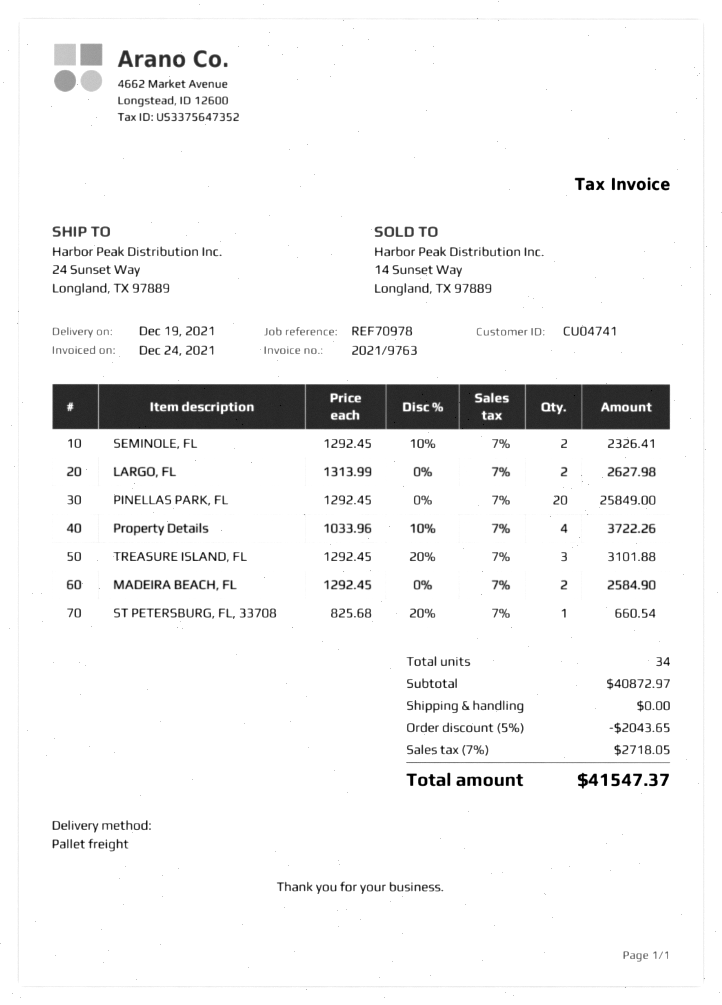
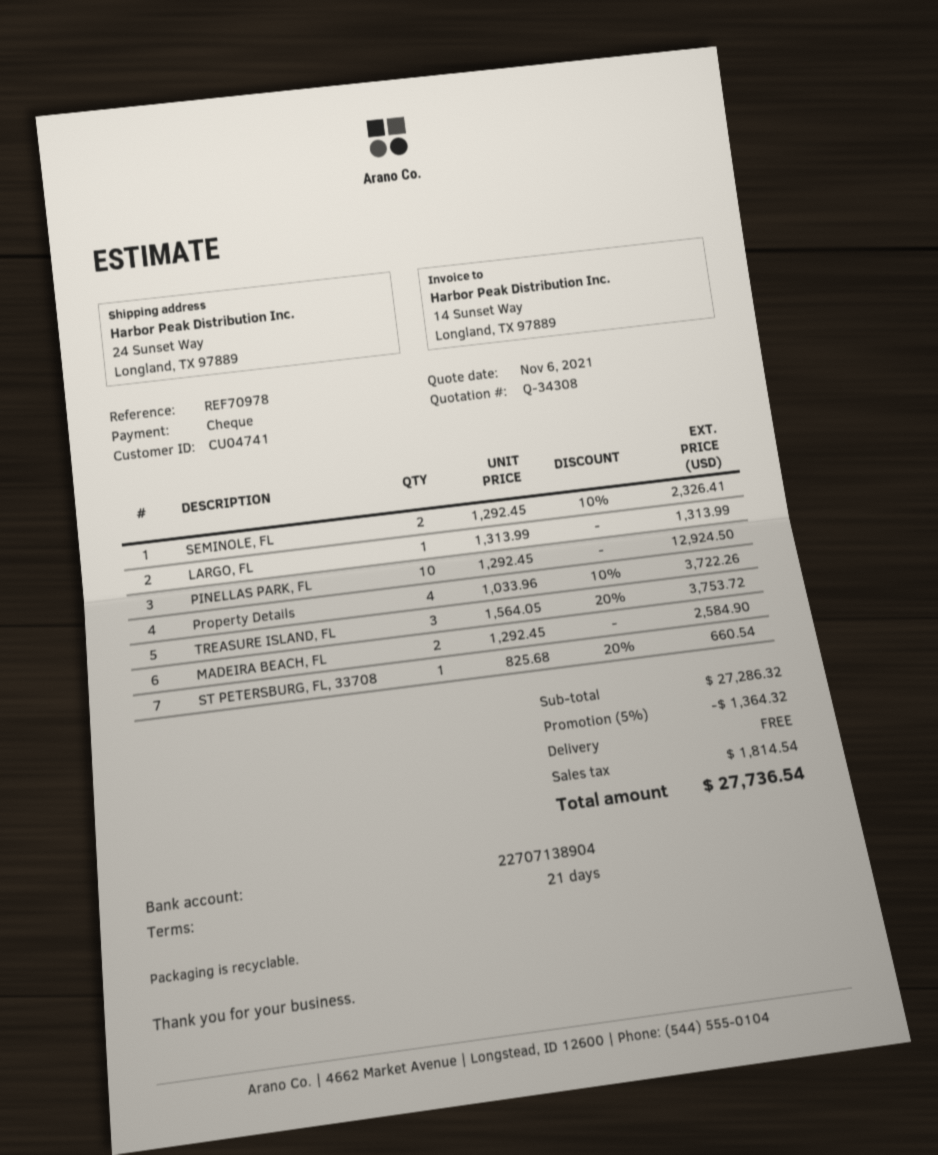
LARGO, FL: 2 x 1313.99 = 2627.98 -> 1 x 1313.99 = 1313.99
PINELLAS PARK, FL: 20 x 1292.45 = 25849.00 -> 10 x 1292.45 = 12924.50
TREASURE ISLAND, FL: 3 x 1292.45 - 20% = 3101.88 -> 3 x 1564.05 - 20% = 3753.72
subtotal: 40872.97 -> 27286.32
discount: 5% = 2043.65 -> 5% = 1364.32
tax: 2718.05 -> 1814.54
total: 41547.37 -> 27736.54

